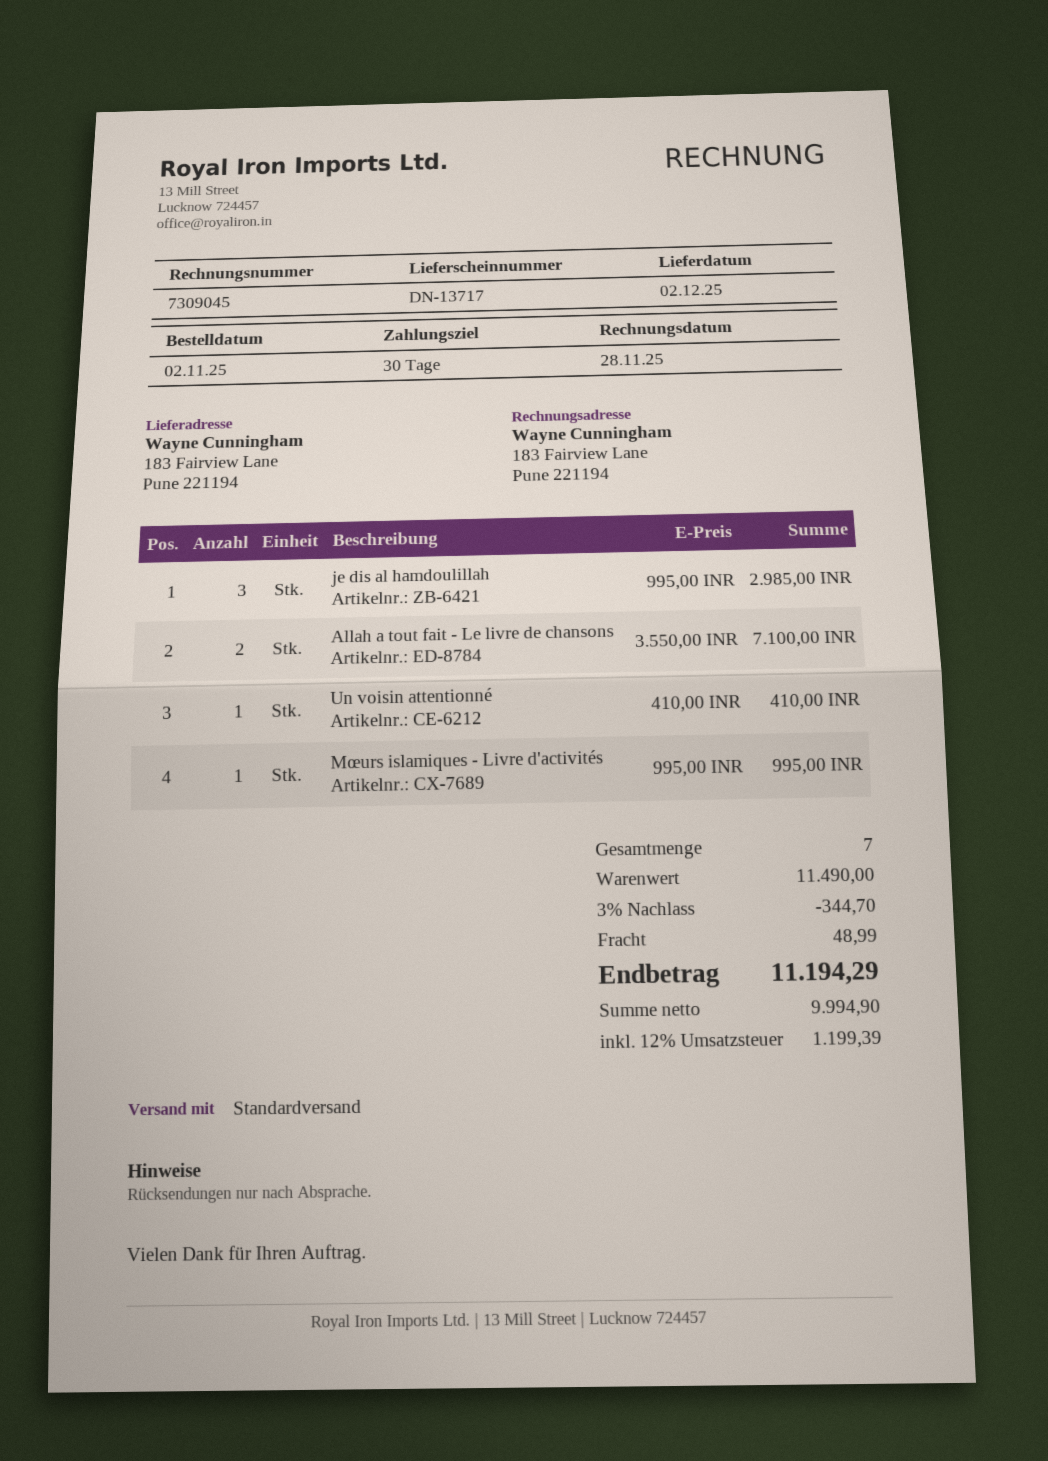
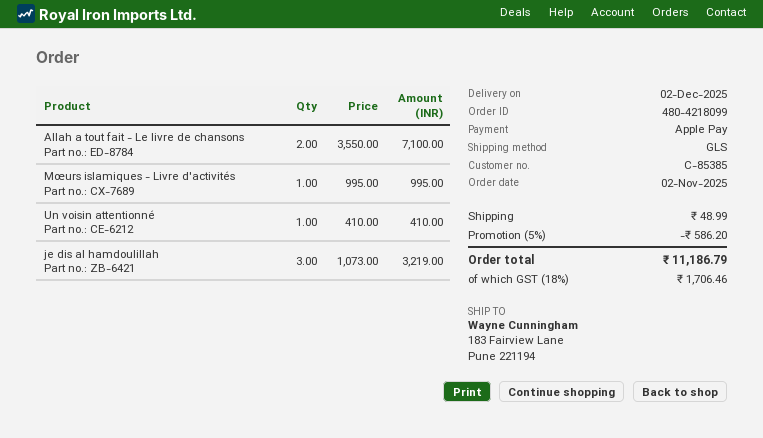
shipping method: standard -> GLS
je dis al hamdoulillah: 3 x 995.00 = 2985.00 -> 3 x 1073.00 = 3219.00
discount: 3% = 344.70 -> 5% = 586.20
tax: 12% = 1199.39 -> 18% = 1706.46
total: 11194.29 -> 11186.79

